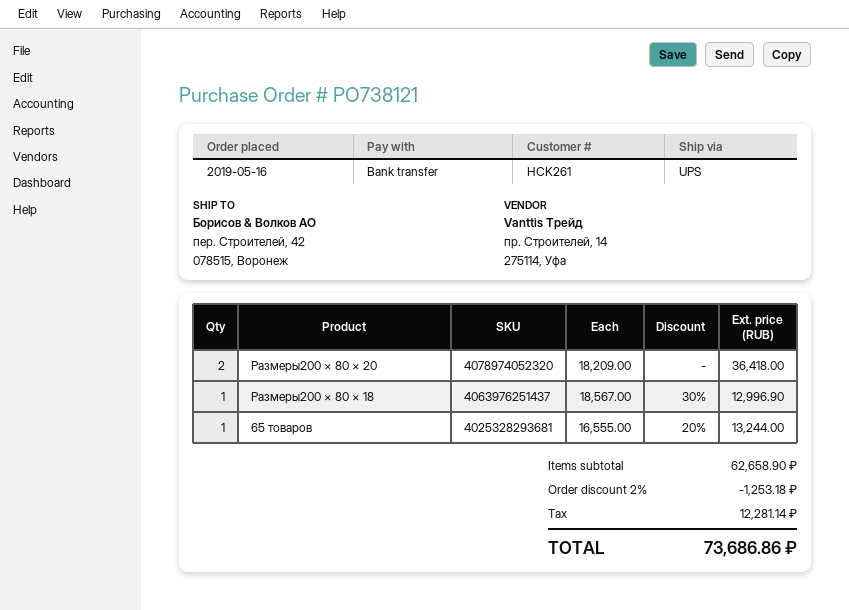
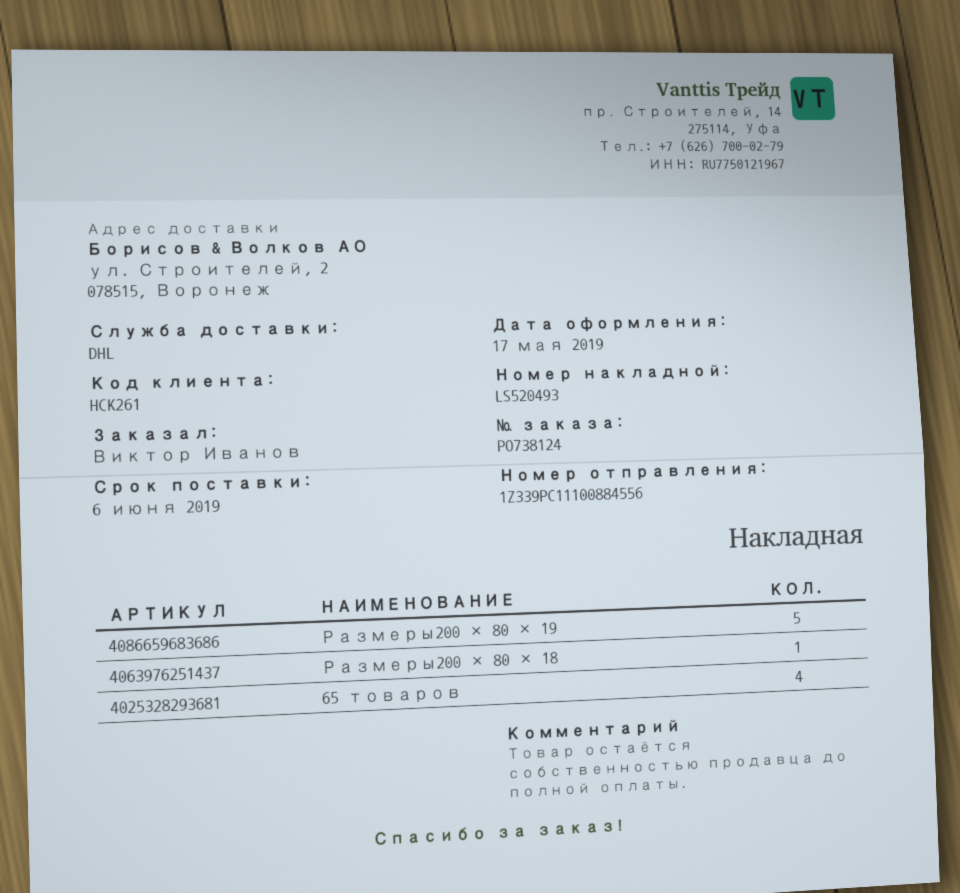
order number: PO738121 -> PO738124
order date: 2019-05-16 -> 2019-05-17
shipping method: UPS -> DHL
ship to: пер. Строителей, 42, 078515, Воронеж -> ул. Строителей, 2, 078515, Воронеж
Размеры200 × 80 × 20: 2 -> none
65 товаров: 1 -> 4
Размеры200 × 80 × 19: none -> 5

